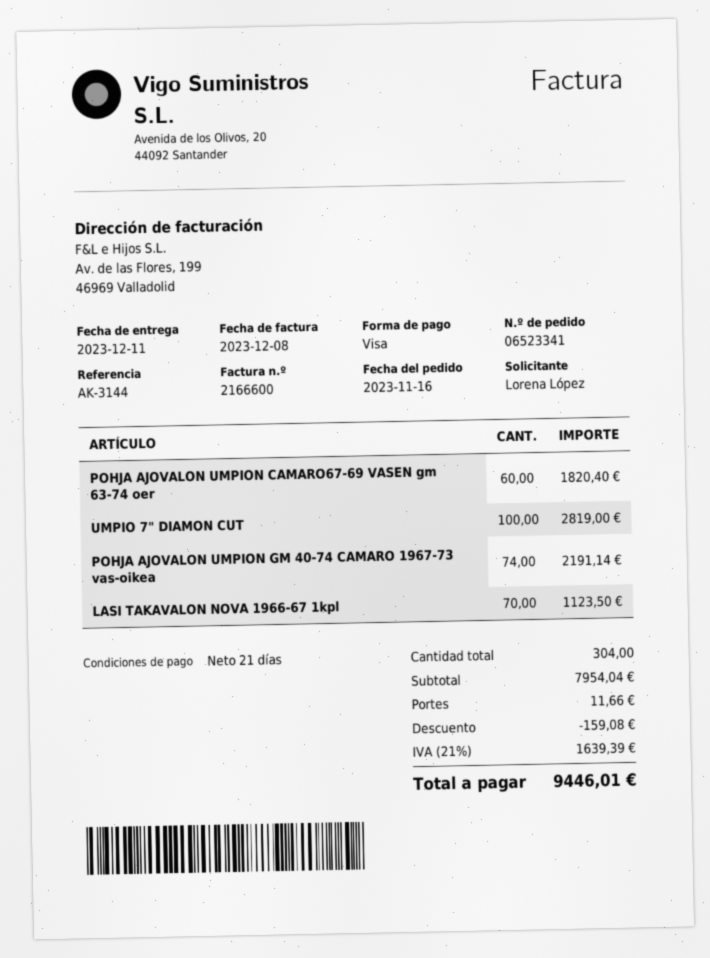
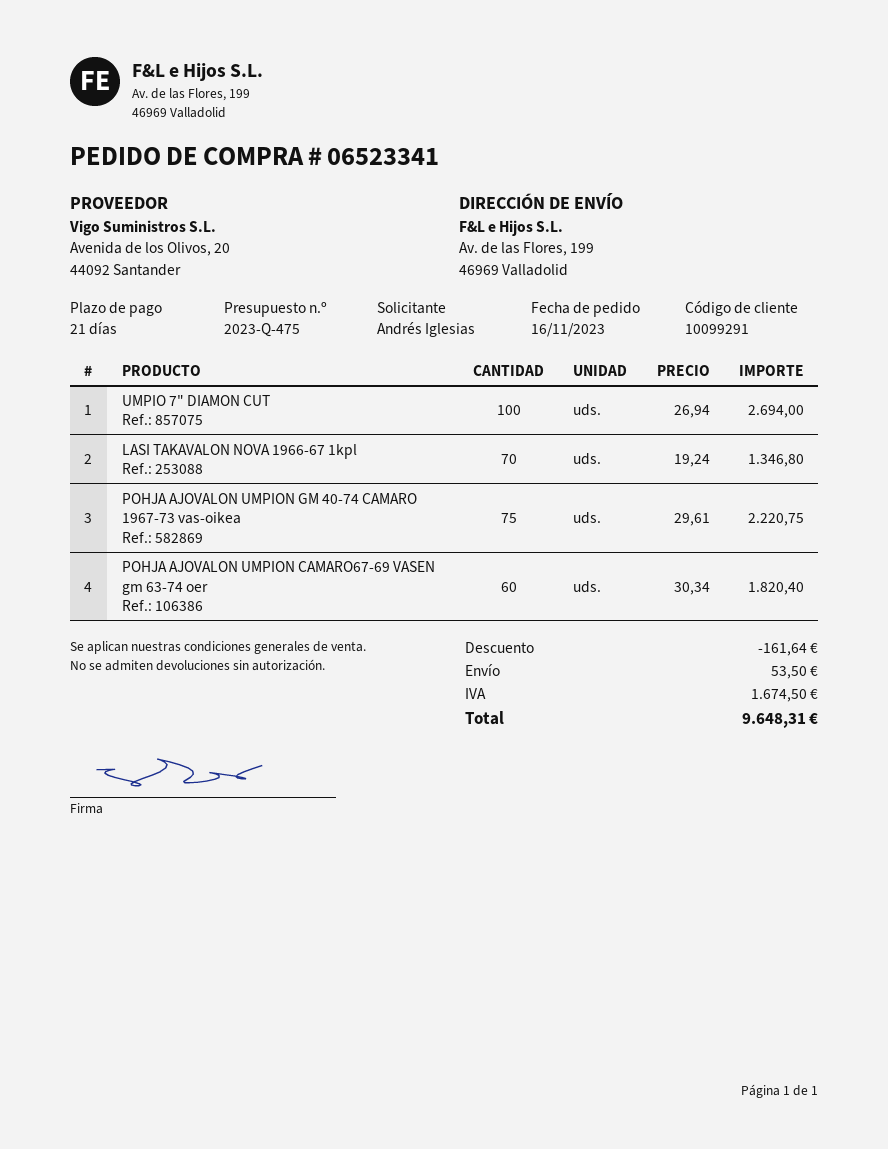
ordered by: Lorena López -> Andrés Iglesias
UMPIO 7" DIAMON CUT: 100 for 2819.00 -> 100 for 2694.00
POHJA AJOVALON UMPION GM 40-74 CAMARO 1967-73 vas-oikea: 74 for 2191.14 -> 75 for 2220.75
LASI TAKAVALON NOVA 1966-67 1kpl: 70 for 1123.50 -> 70 for 1346.80
discount: 159.08 -> 161.64
shipping: 11.66 -> 53.50
tax: 1639.39 -> 1674.50
total: 9446.01 -> 9648.31

